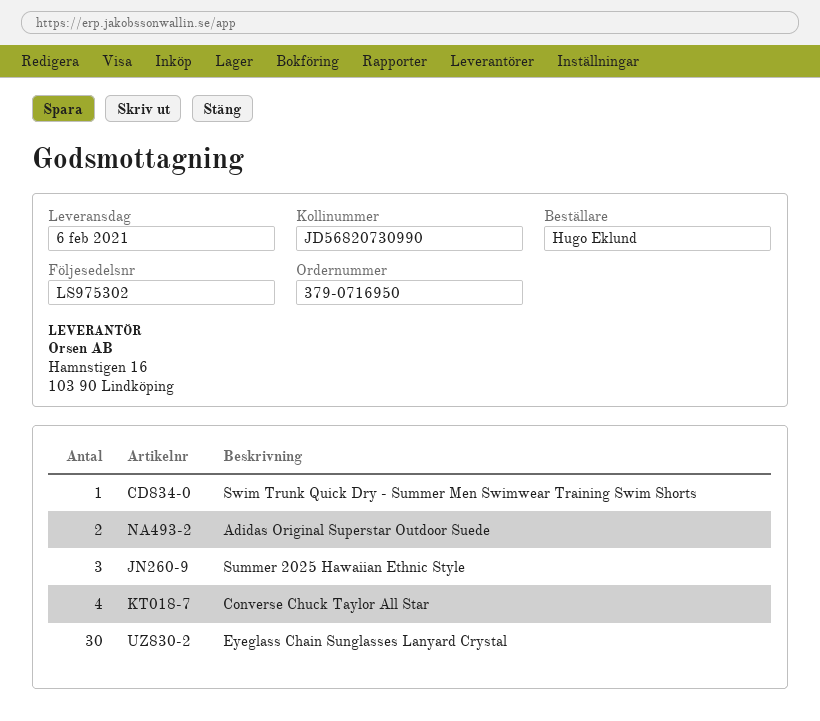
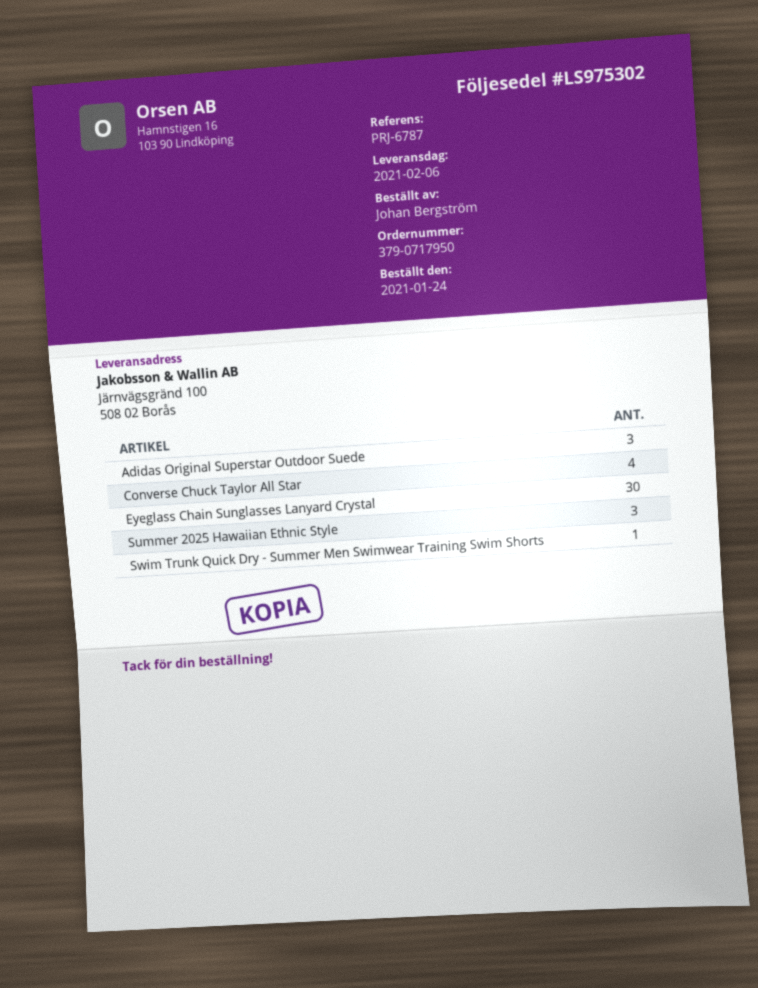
order number: 379-0716950 -> 379-0717950
ordered by: Hugo Eklund -> Johan Bergström
Adidas Original Superstar Outdoor Suede: 2 -> 3

